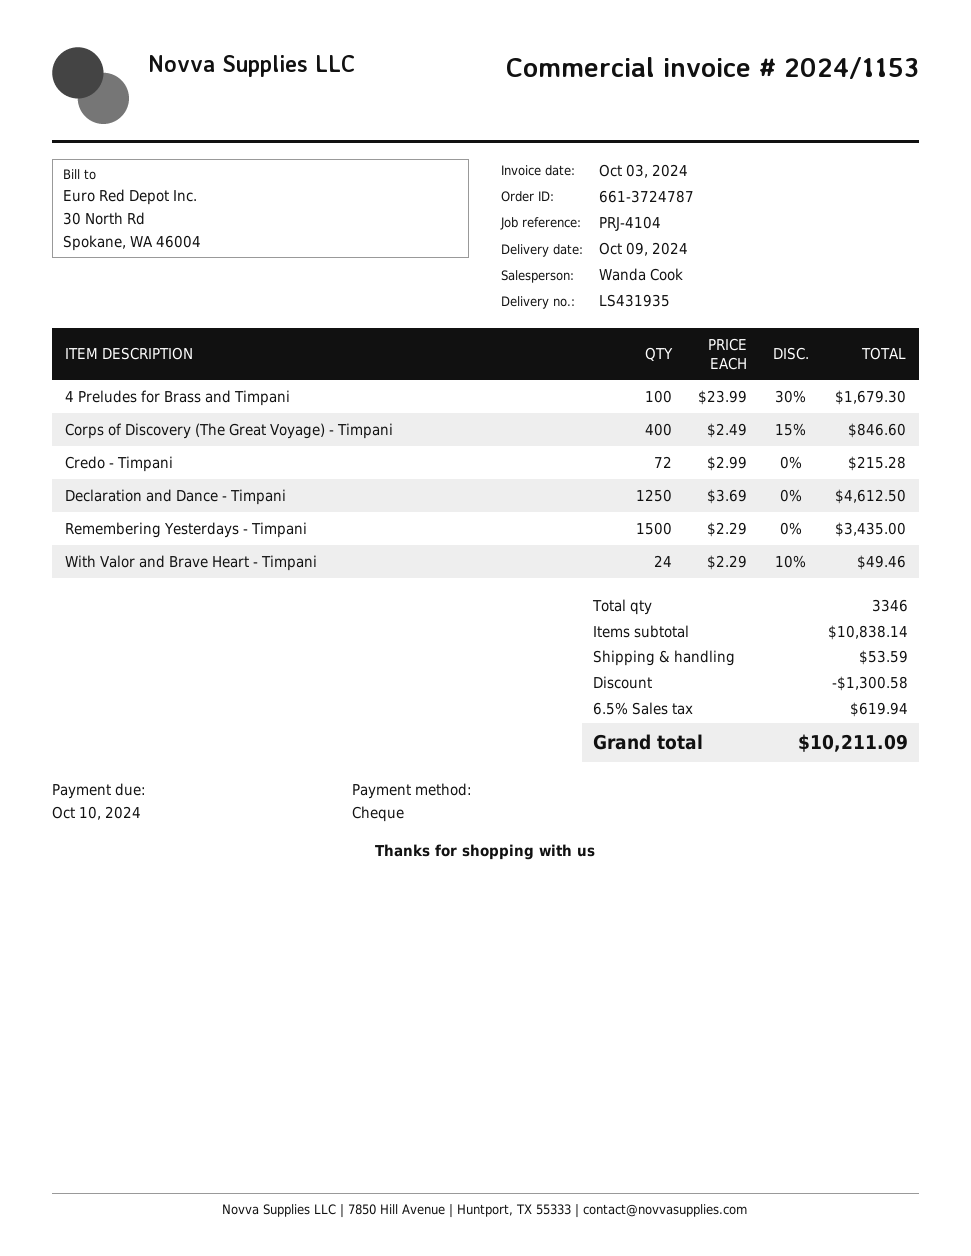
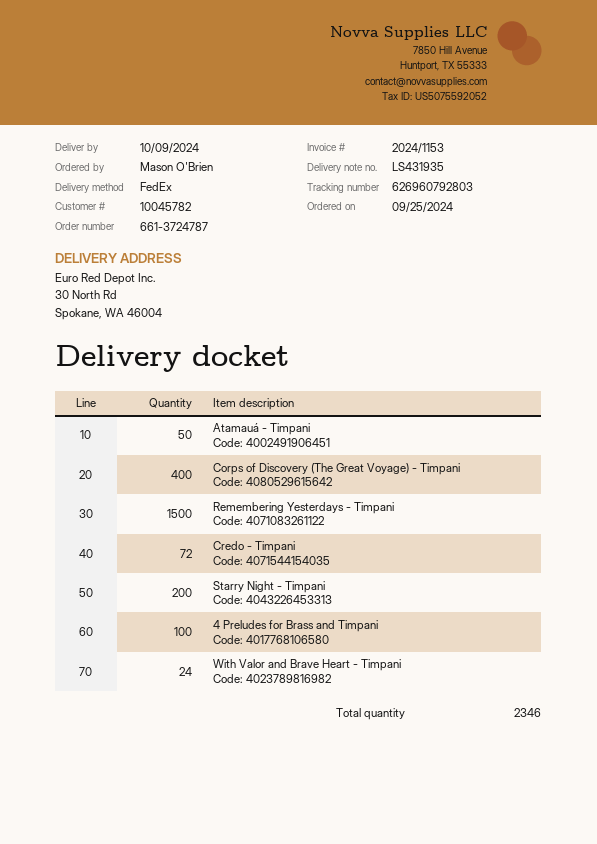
Declaration and Dance - Timpani: 1250 -> none
Atamauá - Timpani: none -> 50
Starry Night - Timpani: none -> 200
total quantity: 3346 -> 2346

